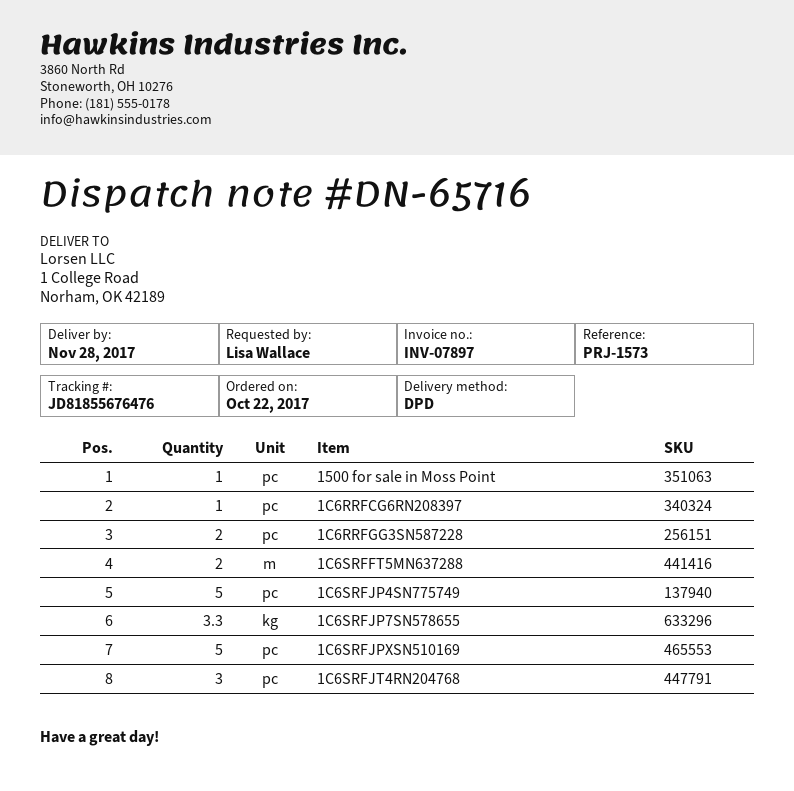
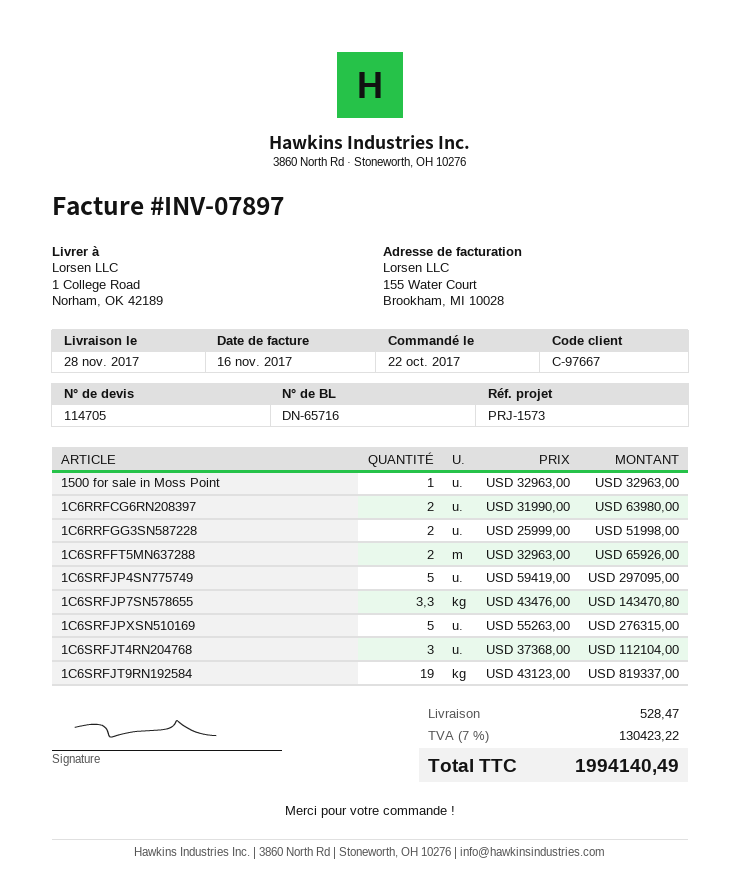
1C6RRFCG6RN208397: 1 -> 2
1C6SRFJT9RN192584: none -> 19

